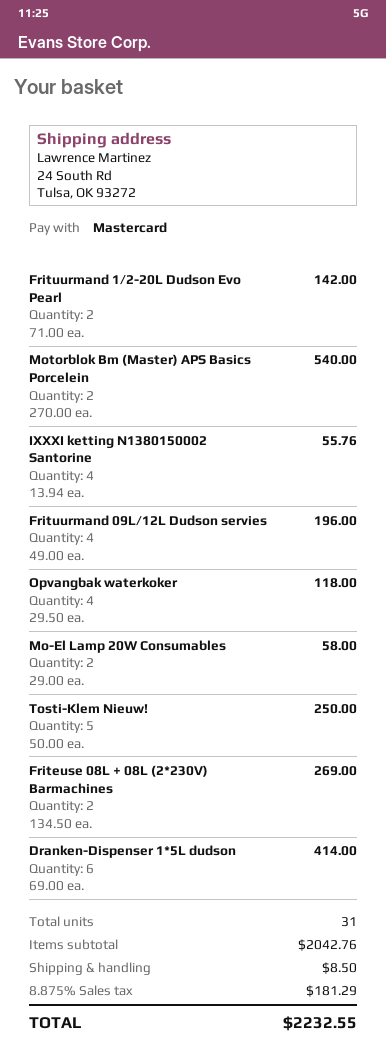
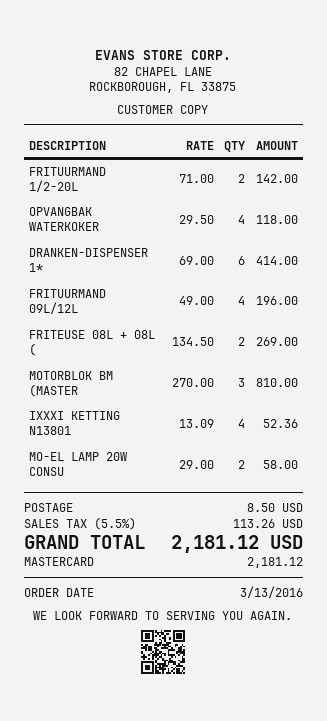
Motorblok Bm (Master) APS Basics Porcelein: 2 x 270.00 = 540.00 -> 3 x 270.00 = 810.00
IXXXI ketting N1380150002 Santorine: 4 x 13.94 = 55.76 -> 4 x 13.09 = 52.36
Tosti-Klem Nieuw!: 5 x 50.00 = 250.00 -> none
tax: 8.875% = 181.29 -> 5.5% = 113.26
total: 2232.55 -> 2181.12

